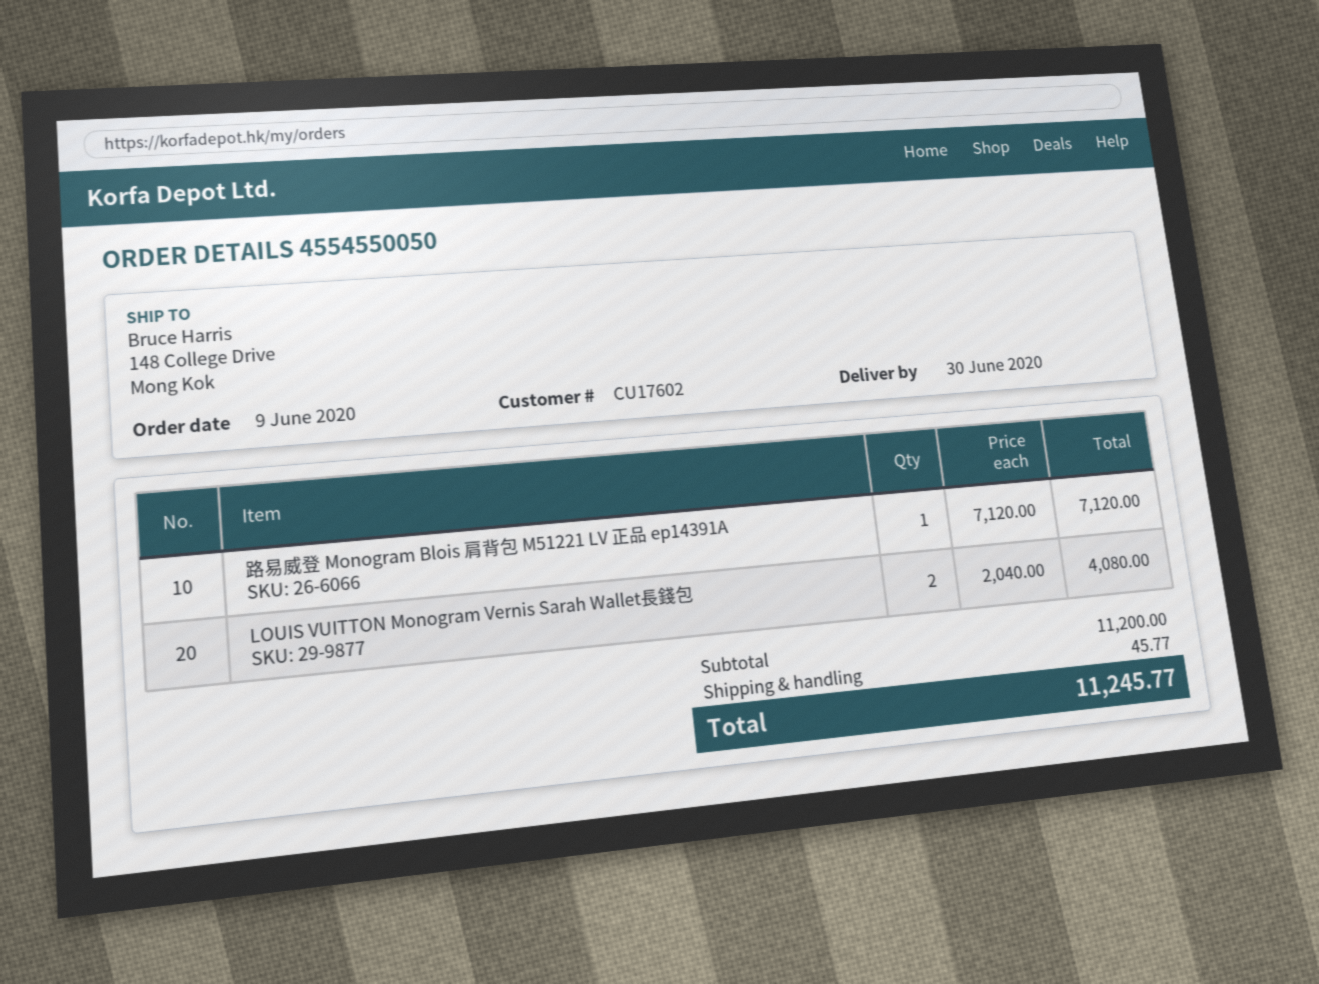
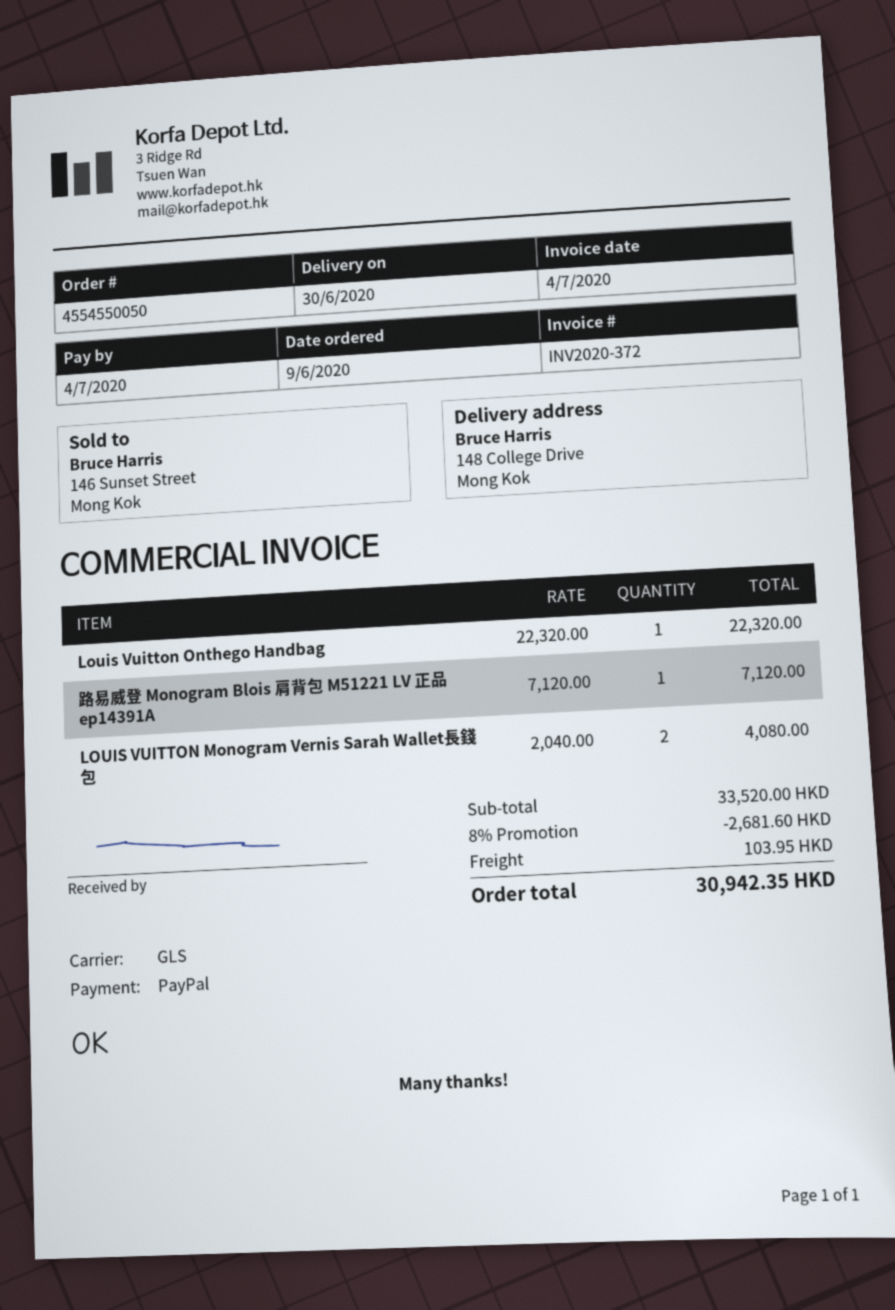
Louis Vuitton Onthego Handbag: none -> 1 x 22320.00 = 22320.00
subtotal: 11200.00 -> 33520.00
discount: none -> 8% = 2681.60
shipping: 45.77 -> 103.95
total: 11245.77 -> 30942.35

